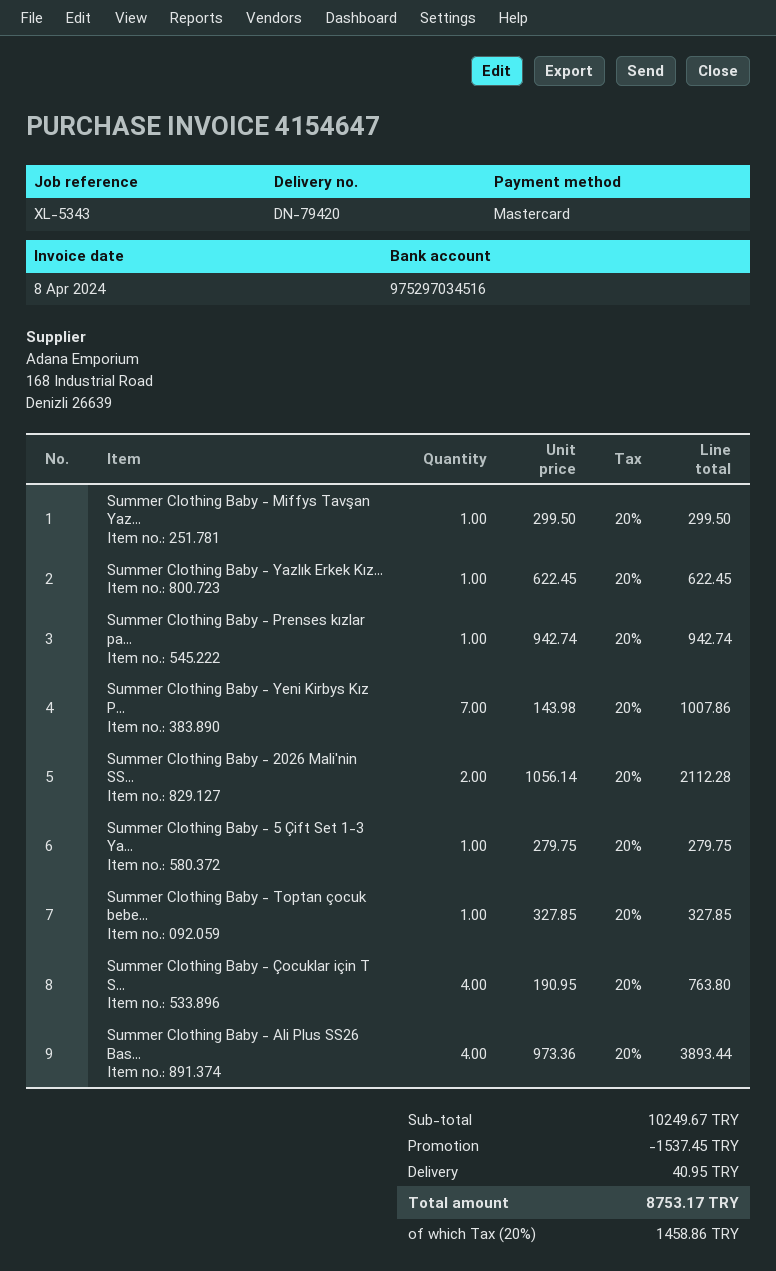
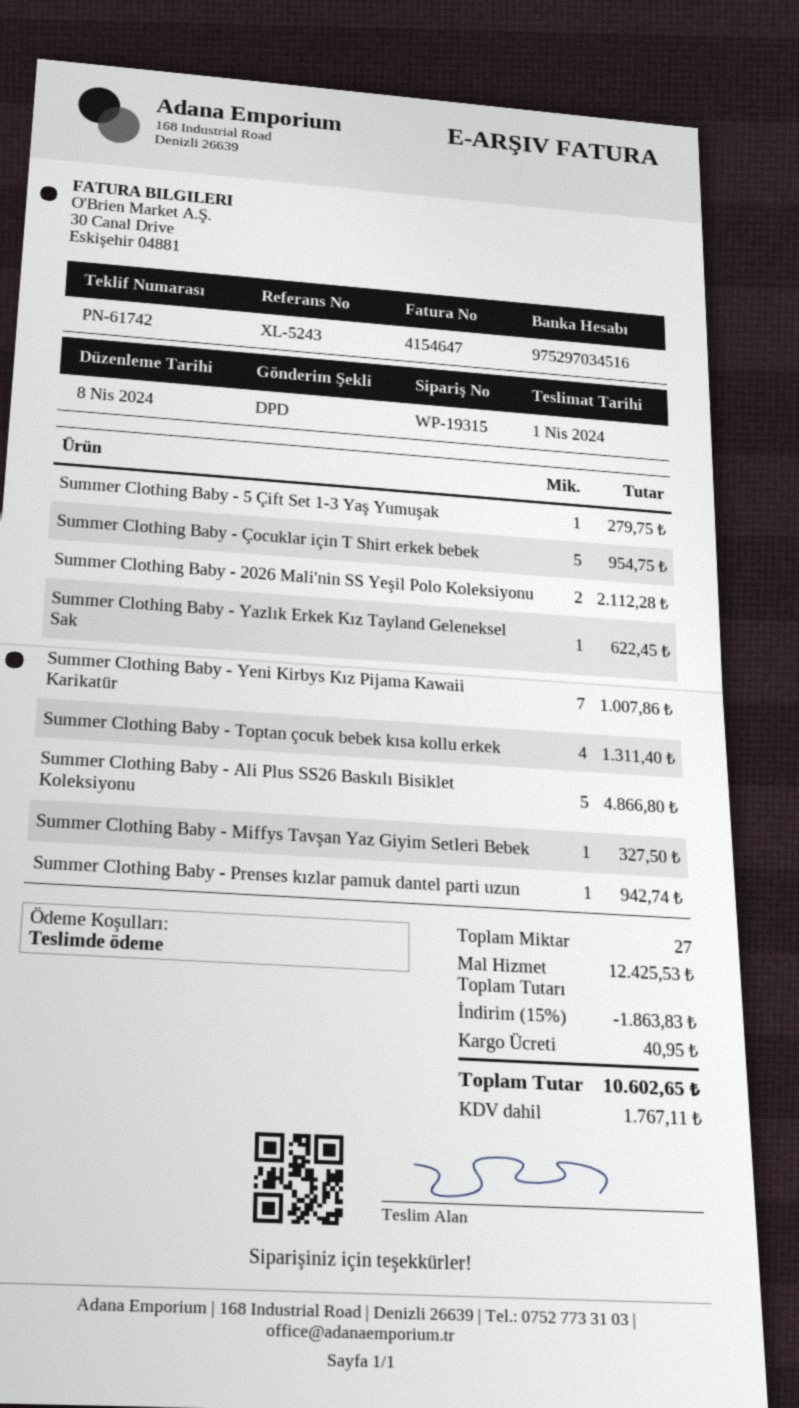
reference: XL-5343 -> XL-5243
Summer Clothing Baby - Miffys Tavşan Yaz...: 1 for 299.50 -> 1 for 327.50
Summer Clothing Baby - Toptan çocuk bebe...: 1 for 327.85 -> 4 for 1311.40
Summer Clothing Baby - Çocuklar için T S...: 4 for 763.80 -> 5 for 954.75
Summer Clothing Baby - Ali Plus SS26 Bas...: 4 for 3893.44 -> 5 for 4866.80
subtotal: 10249.67 -> 12425.53
discount: 1537.45 -> 1863.83
tax: 1458.86 -> 1767.11
total: 8753.17 -> 10602.65

